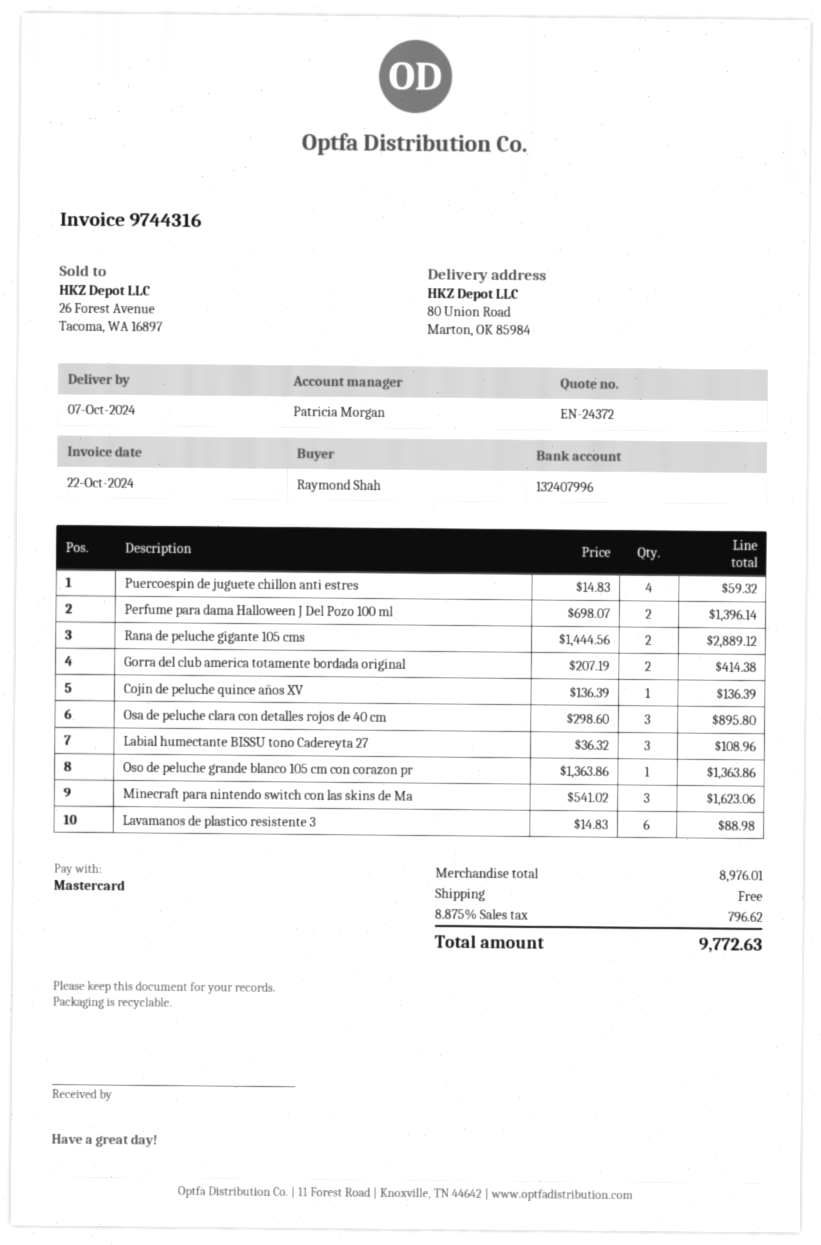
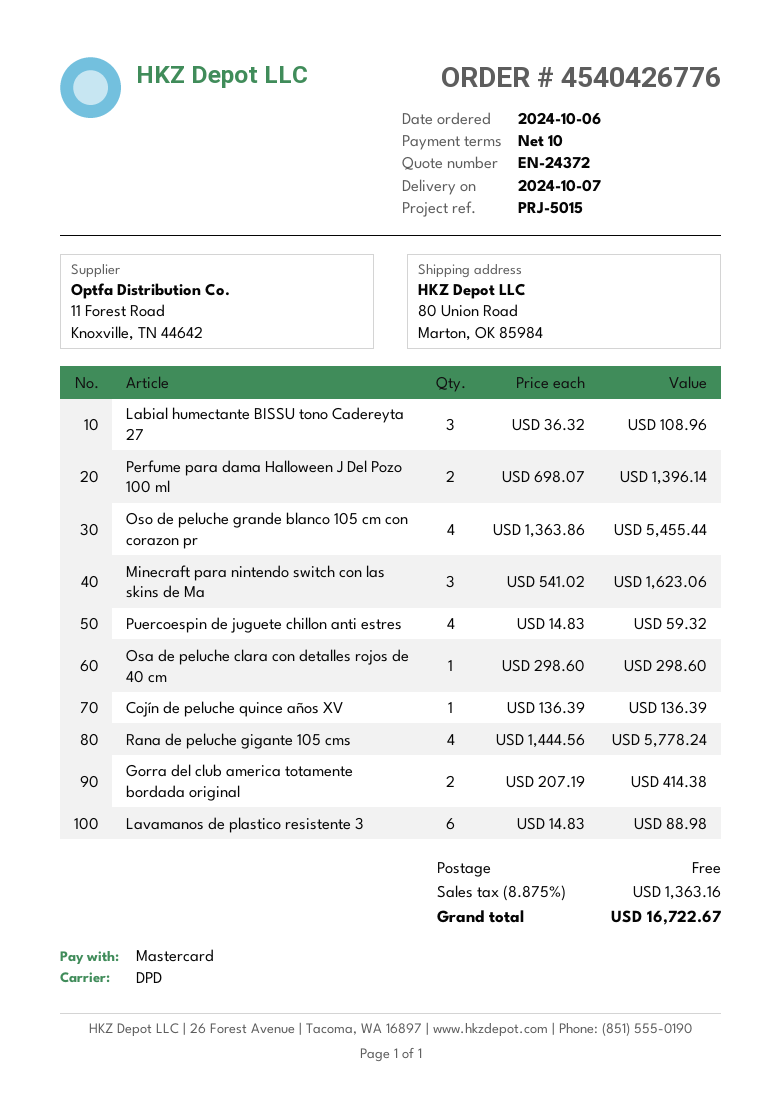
Rana de peluche gigante 105 cms: 2 x 1444.56 = 2889.12 -> 4 x 1444.56 = 5778.24
Osa de peluche clara con detalles rojos de 40 cm: 3 x 298.60 = 895.80 -> 1 x 298.60 = 298.60
Oso de peluche grande blanco 105 cm con corazon pr: 1 x 1363.86 = 1363.86 -> 4 x 1363.86 = 5455.44
tax: 8.875% = 796.62 -> 8.875% = 1363.16
total: 9772.63 -> 16722.67

